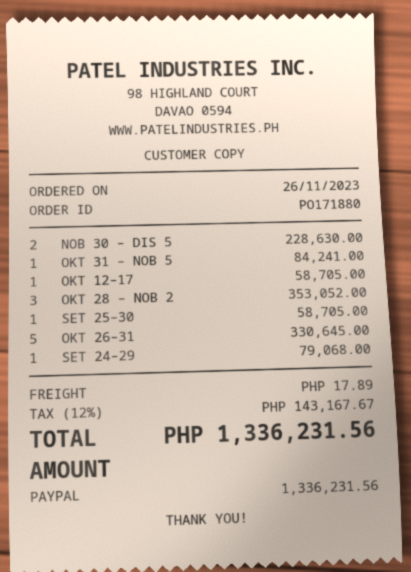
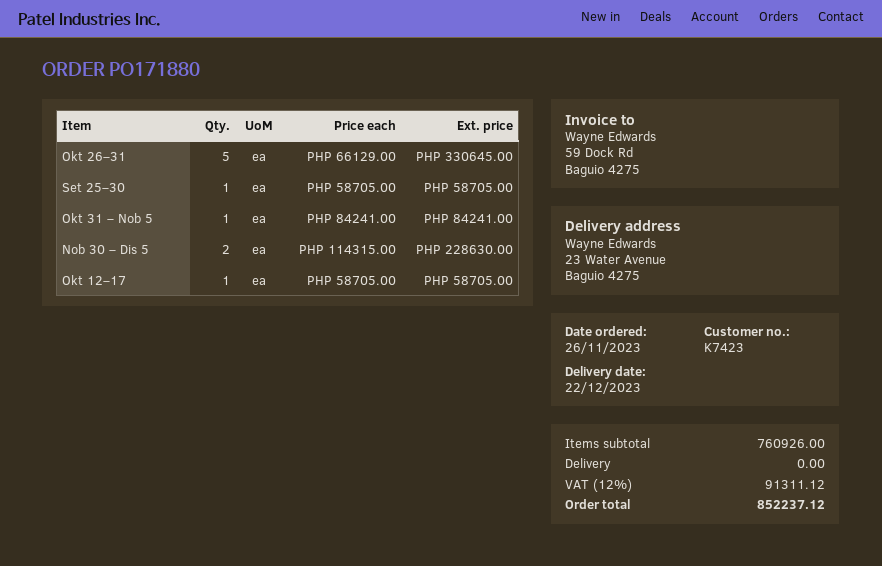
OKT 28 – NOB 2: 3 for 353052.00 -> none
SET 24–29: 1 for 79068.00 -> none
shipping: 17.89 -> 0.00
tax: 12% = 143167.67 -> 12% = 91311.12
total: 1336231.56 -> 852237.12

